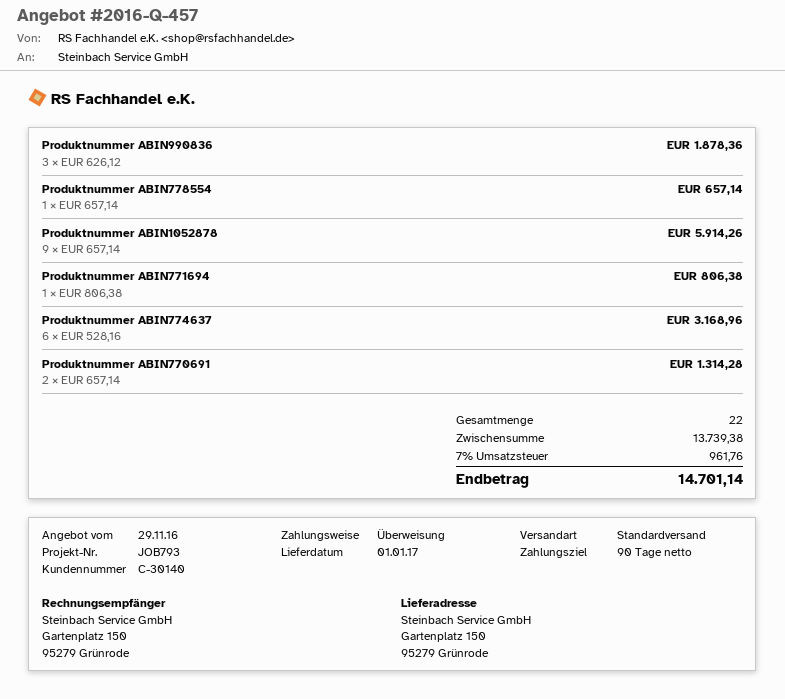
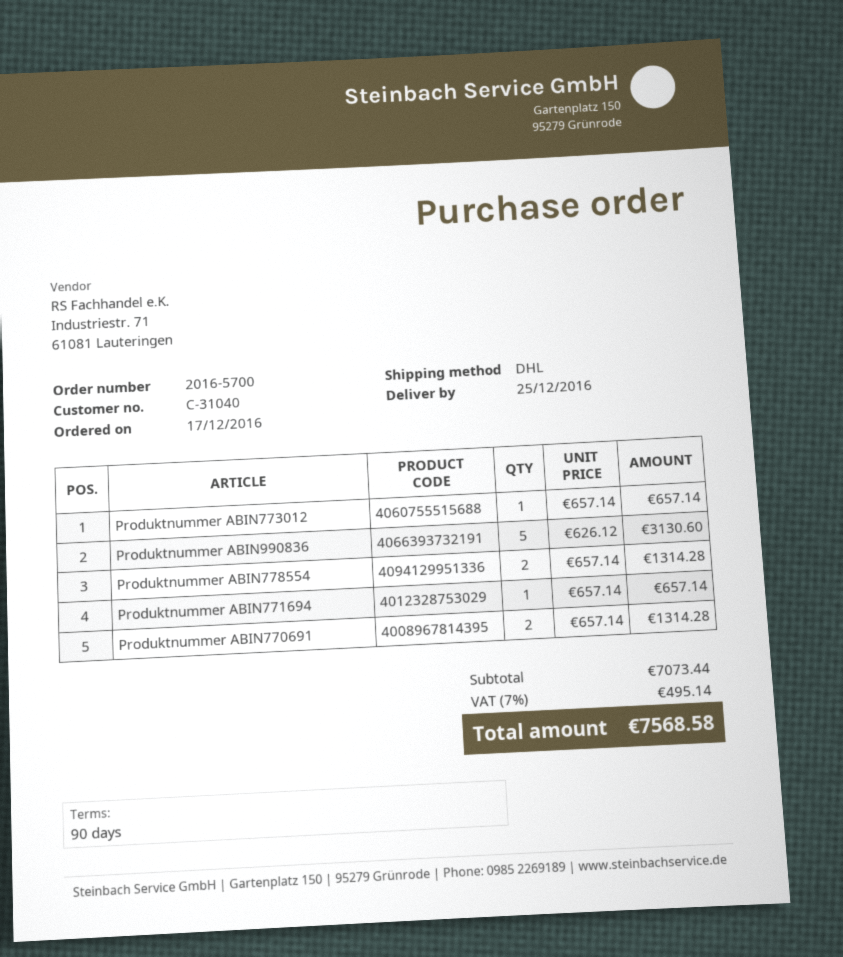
delivery date: 2017-01-01 -> 2016-12-25
customer number: C-30140 -> C-31040
shipping method: standard -> DHL
Produktnummer ABIN990836: 3 x 626.12 = 1878.36 -> 5 x 626.12 = 3130.60
Produktnummer ABIN778554: 1 x 657.14 = 657.14 -> 2 x 657.14 = 1314.28
Produktnummer ABIN1052878: 9 x 657.14 = 5914.26 -> none
Produktnummer ABIN771694: 1 x 806.38 = 806.38 -> 1 x 657.14 = 657.14
Produktnummer ABIN774637: 6 x 528.16 = 3168.96 -> none
Produktnummer ABIN773012: none -> 1 x 657.14 = 657.14
subtotal: 13739.38 -> 7073.44
tax: 7% = 961.76 -> 7% = 495.14
total: 14701.14 -> 7568.58

